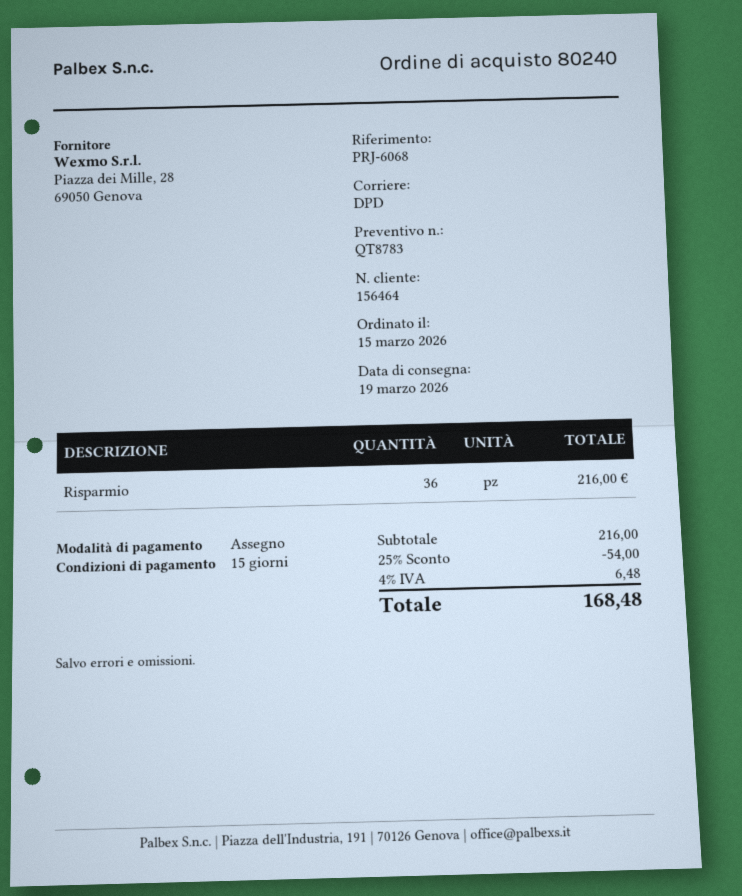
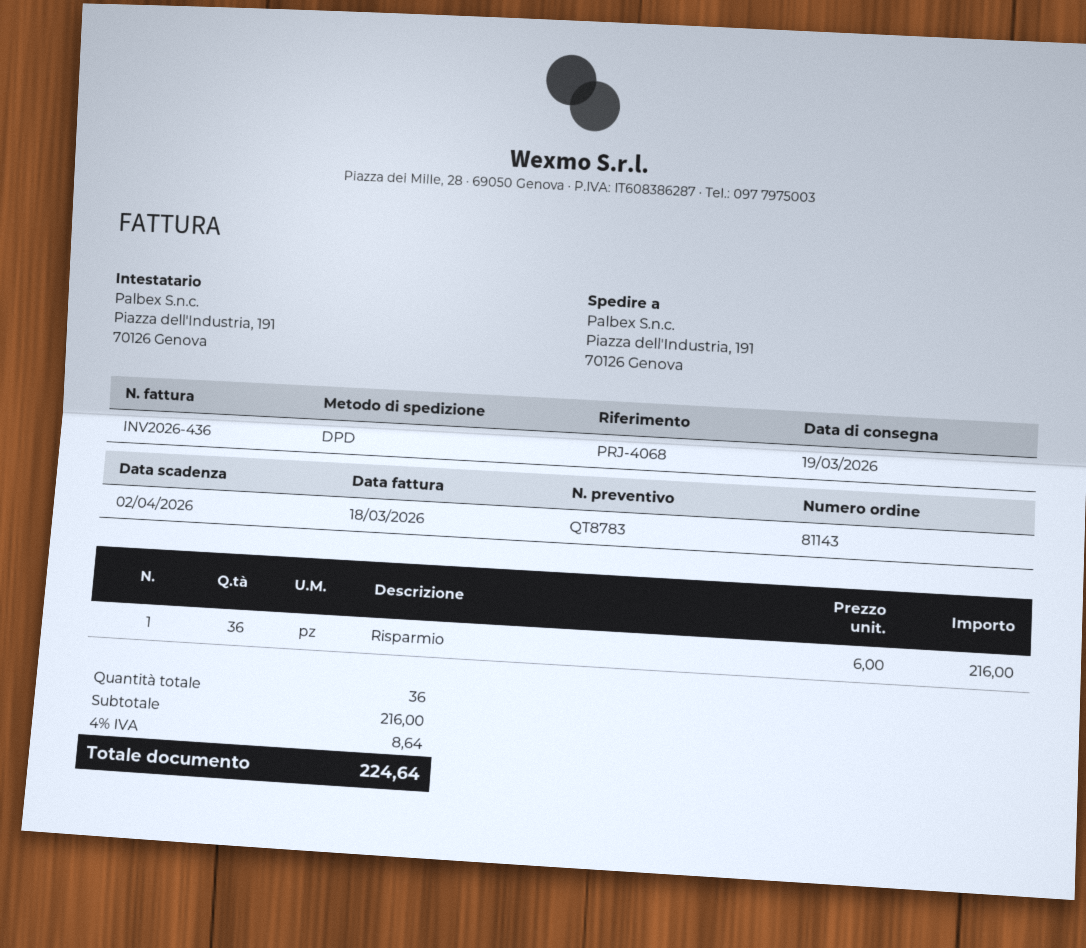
order number: 80240 -> 81143
reference: PRJ-6068 -> PRJ-4068
discount: 25% = 54.00 -> none
tax: 4% = 6.48 -> 4% = 8.64
total: 168.48 -> 224.64

